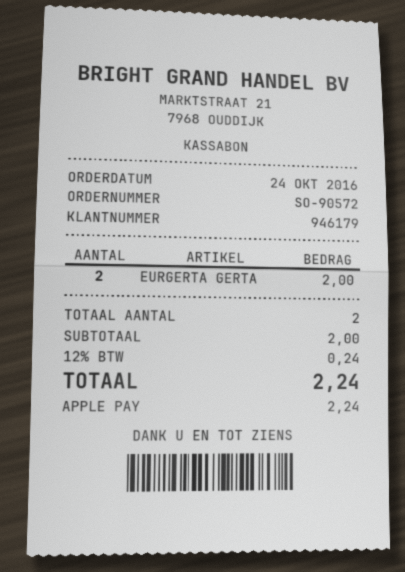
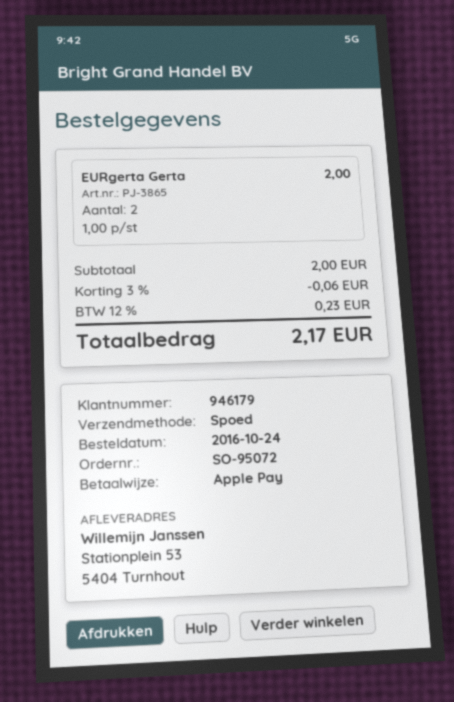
order number: SO-90572 -> SO-95072
discount: none -> 3% = 0.06
tax: 12% = 0.24 -> 12% = 0.23
total: 2.24 -> 2.17

